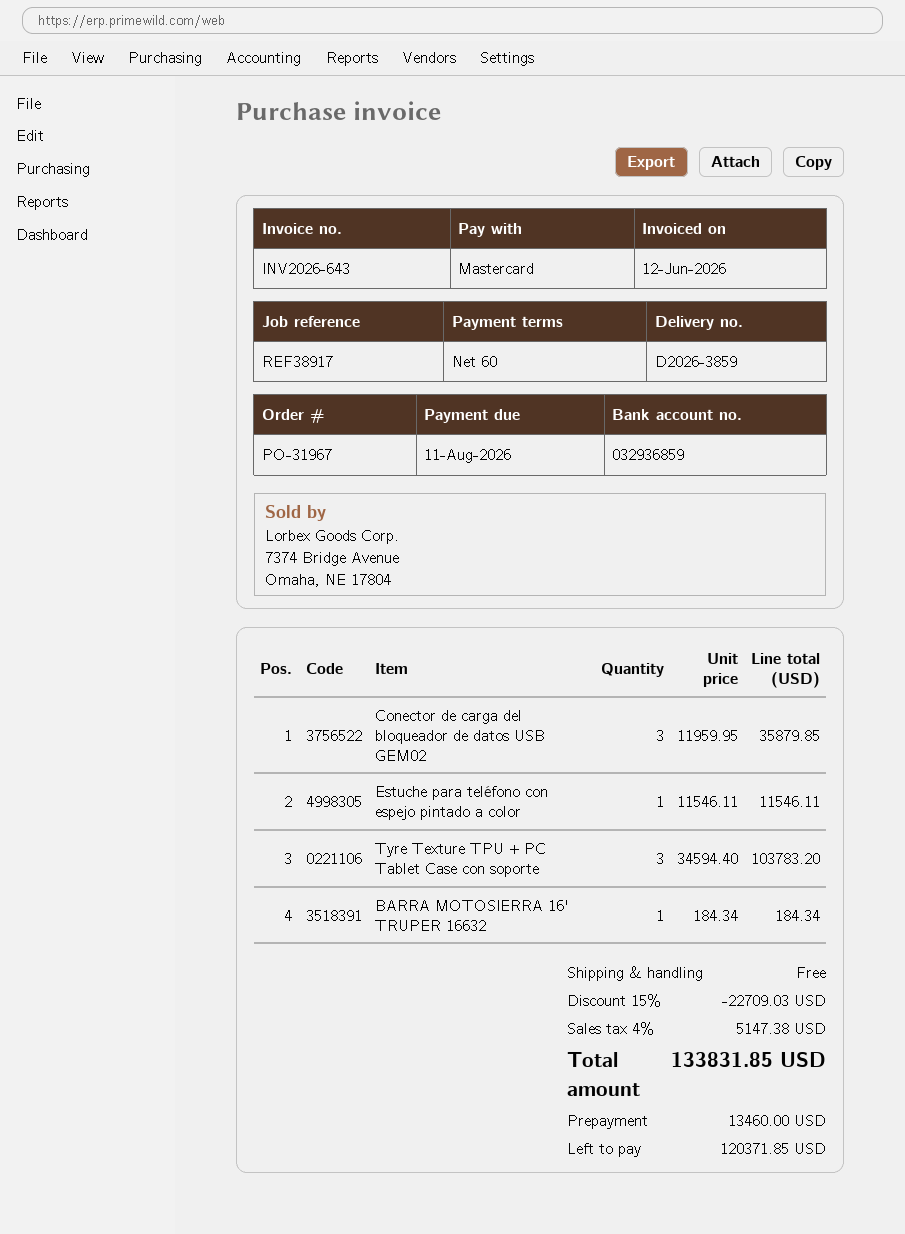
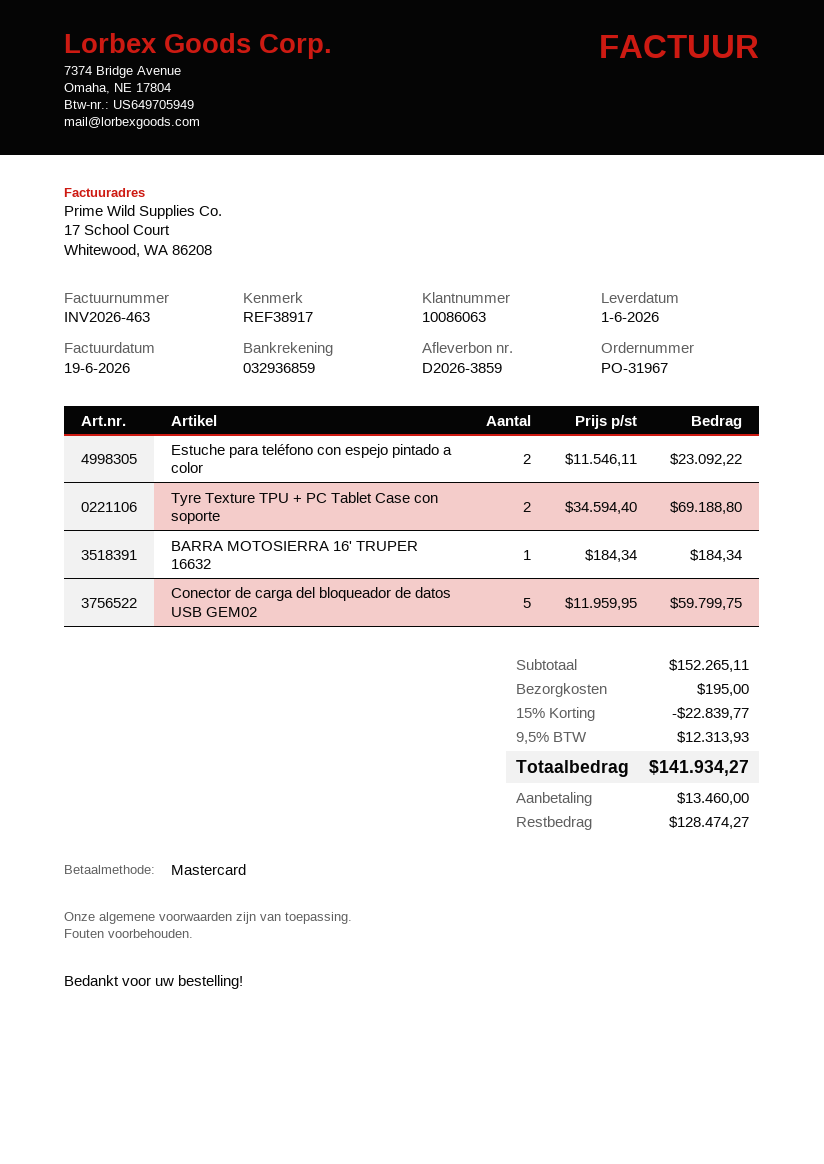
invoice number: INV2026-643 -> INV2026-463
invoice date: 2026-06-12 -> 2026-06-19
Conector de carga del bloqueador de datos USB GEM02: 3 x 11959.95 = 35879.85 -> 5 x 11959.95 = 59799.75
Estuche para teléfono con espejo pintado a color: 1 x 11546.11 = 11546.11 -> 2 x 11546.11 = 23092.22
Tyre Texture TPU + PC Tablet Case con soporte: 3 x 34594.40 = 103783.20 -> 2 x 34594.40 = 69188.80
discount: 15% = 22709.03 -> 15% = 22839.77
shipping: 0.00 -> 195.00
tax: 4% = 5147.38 -> 9.5% = 12313.93
total: 133831.85 -> 141934.27
balance: 120371.85 -> 128474.27

